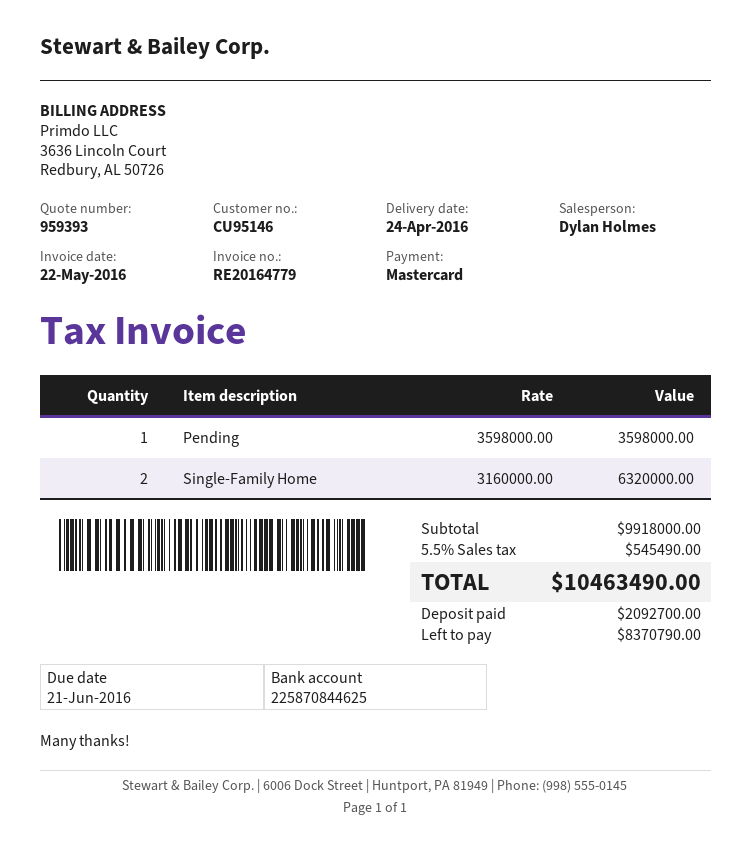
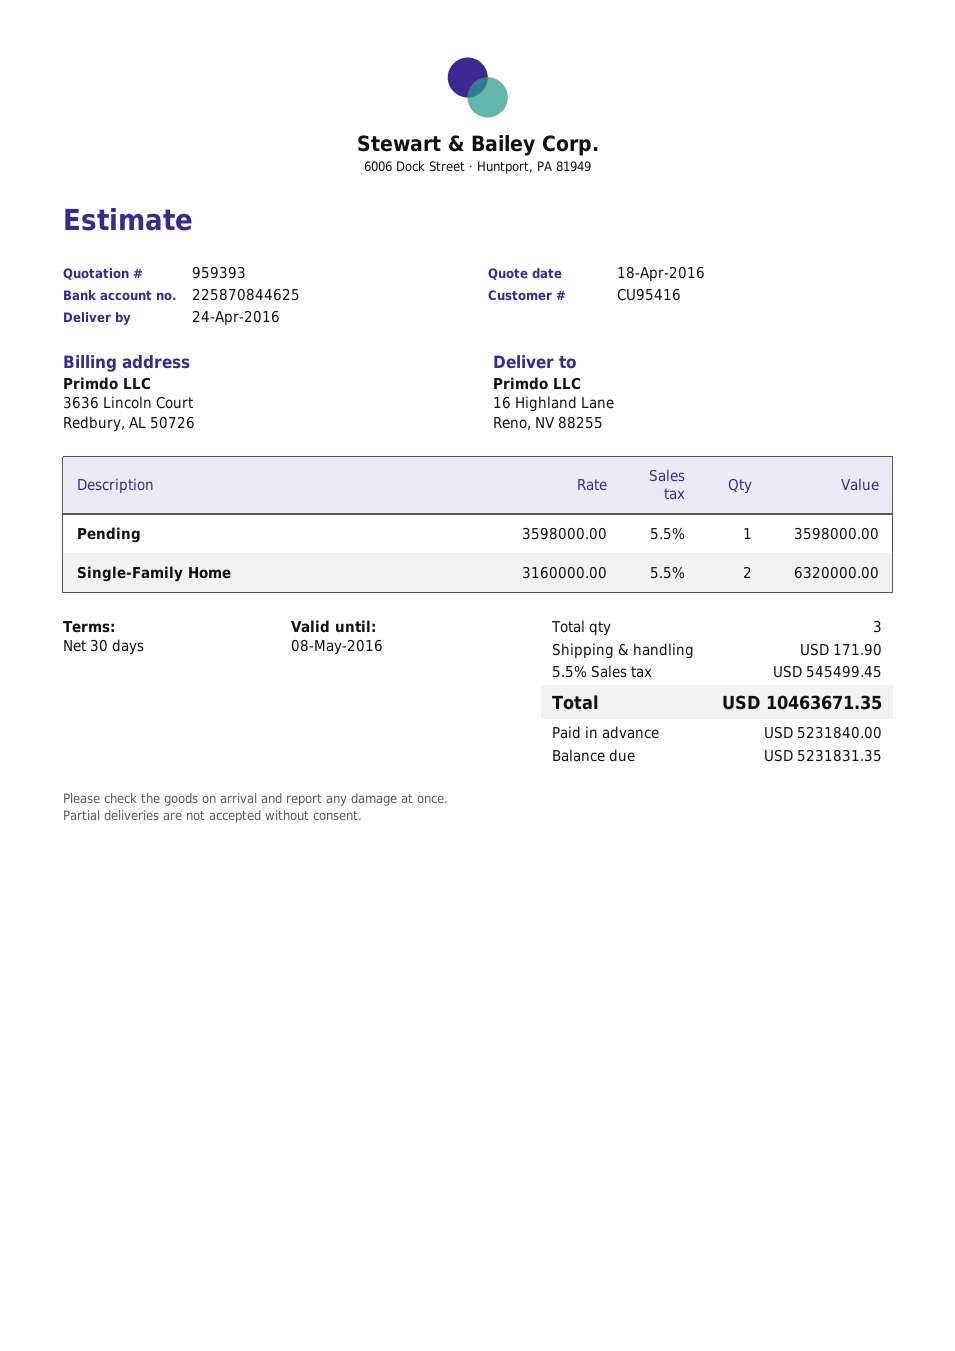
customer number: CU95146 -> CU95416
shipping: none -> 171.90
tax: 5.5% = 545490.00 -> 5.5% = 545499.45
total: 10463490.00 -> 10463671.35
deposit: 2092700.00 -> 5231840.00
balance: 8370790.00 -> 5231831.35

